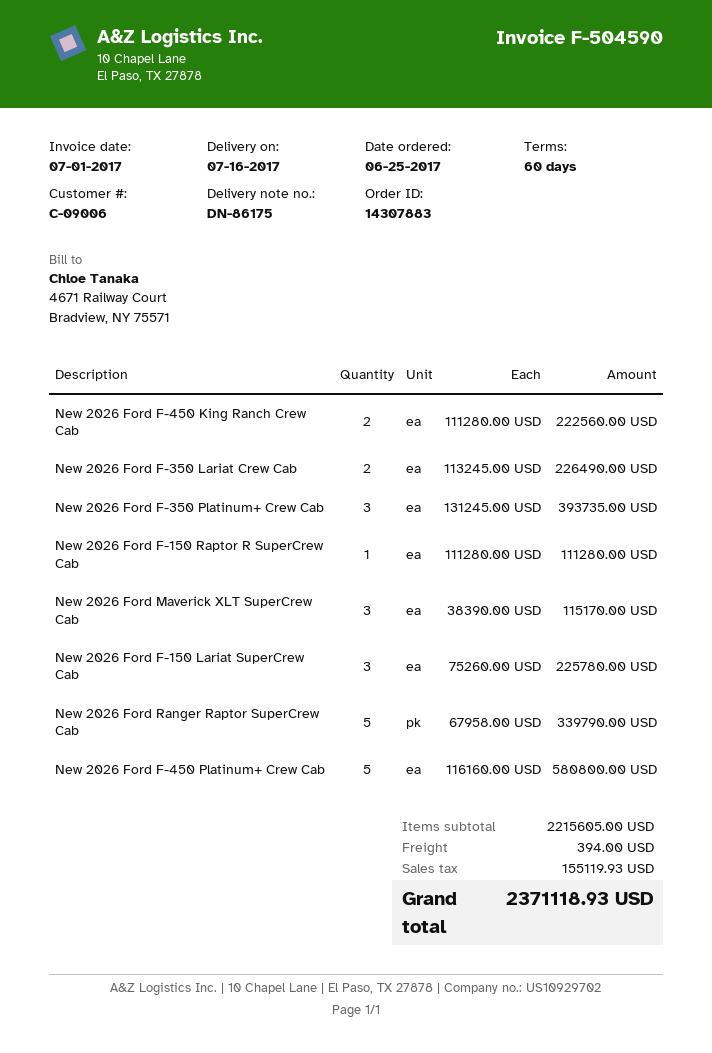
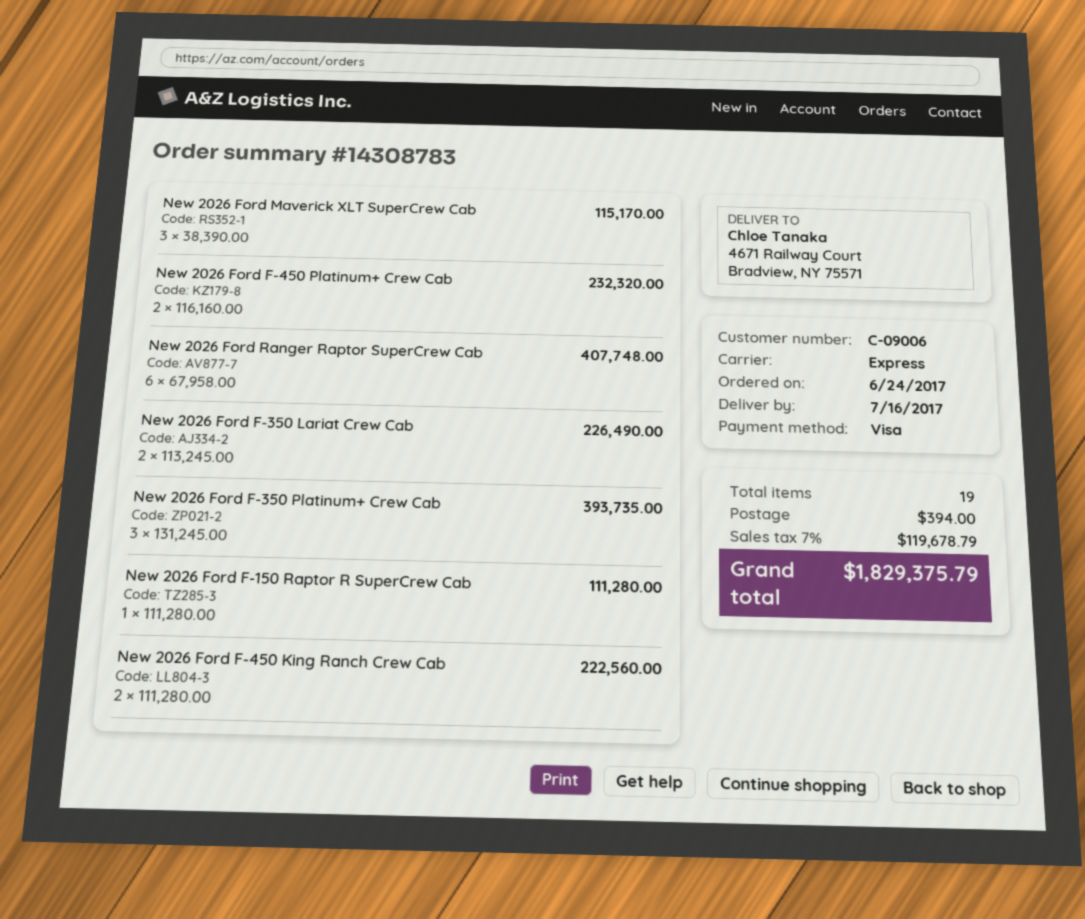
order number: 14307883 -> 14308783
order date: 2017-06-25 -> 2017-06-24
New 2026 Ford F-150 Lariat SuperCrew Cab: 3 x 75260.00 = 225780.00 -> none
New 2026 Ford Ranger Raptor SuperCrew Cab: 5 x 67958.00 = 339790.00 -> 6 x 67958.00 = 407748.00
New 2026 Ford F-450 Platinum+ Crew Cab: 5 x 116160.00 = 580800.00 -> 2 x 116160.00 = 232320.00
tax: 155119.93 -> 119678.79
total: 2371118.93 -> 1829375.79

